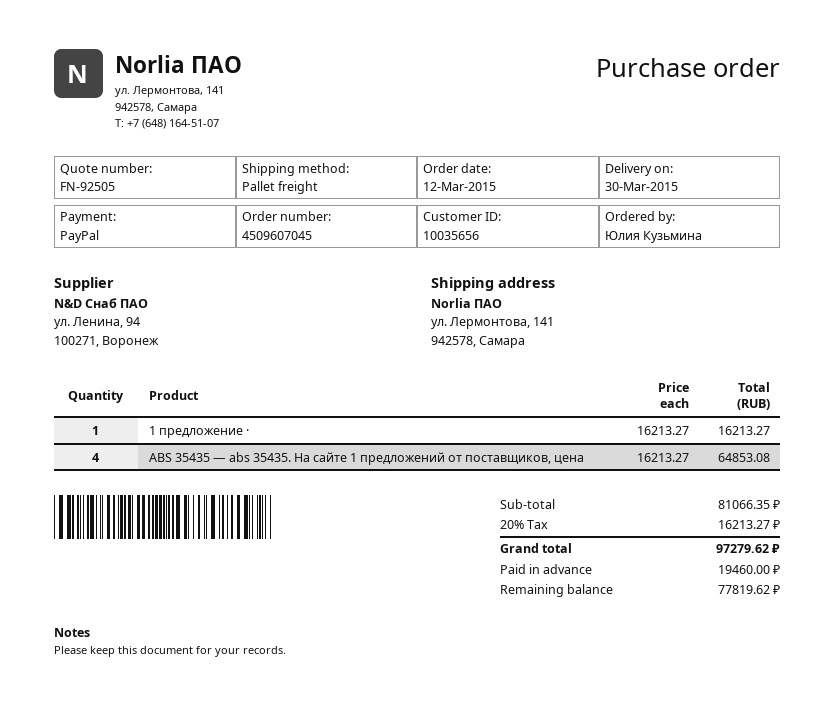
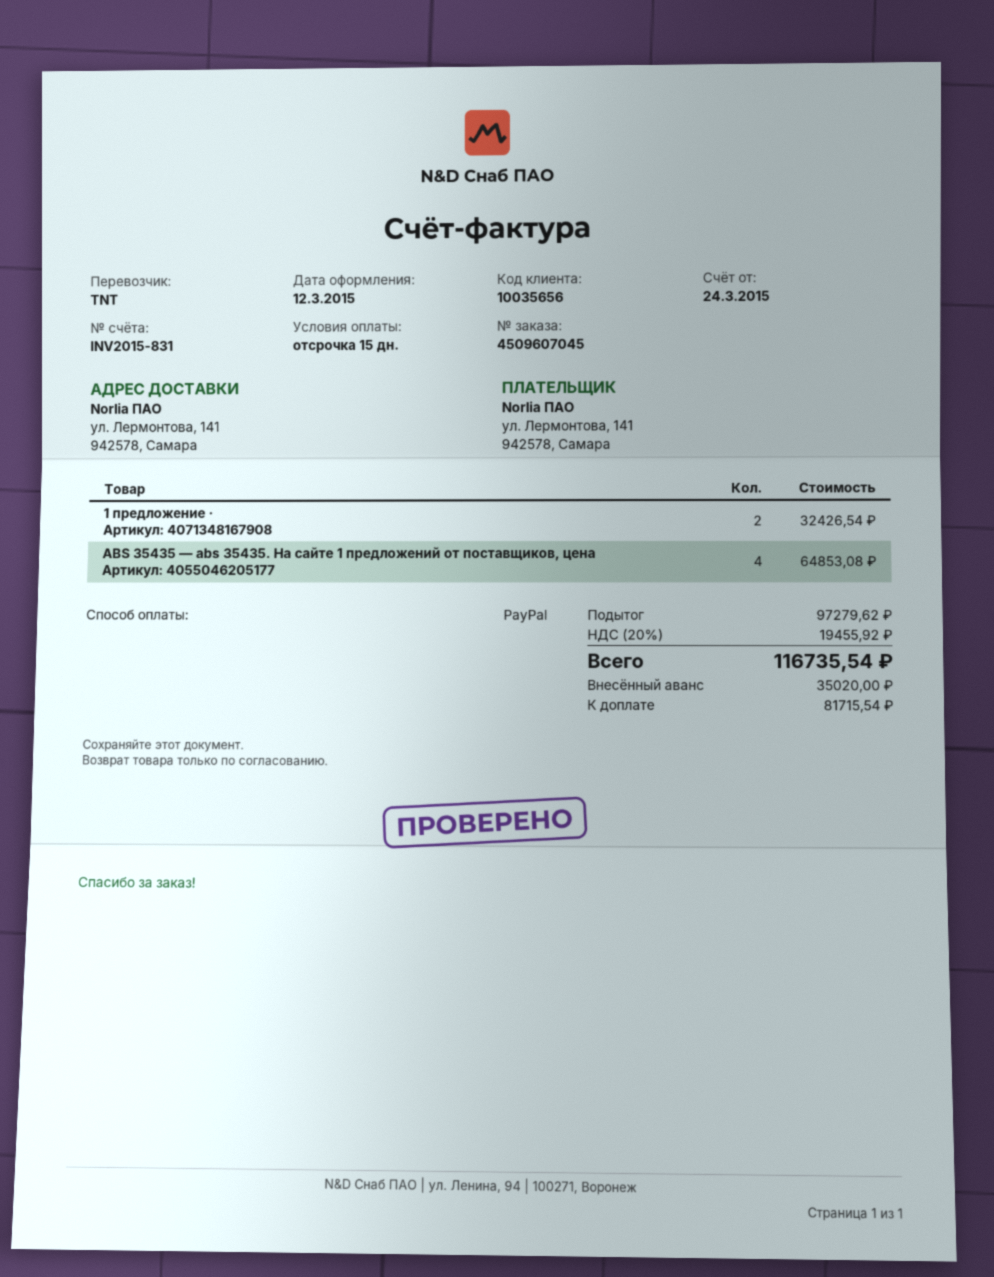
shipping method: pallet freight -> TNT
1 предложение ·: 1 for 16213.27 -> 2 for 32426.54
subtotal: 81066.35 -> 97279.62
tax: 20% = 16213.27 -> 20% = 19455.92
total: 97279.62 -> 116735.54
deposit: 19460.00 -> 35020.00
balance: 77819.62 -> 81715.54

